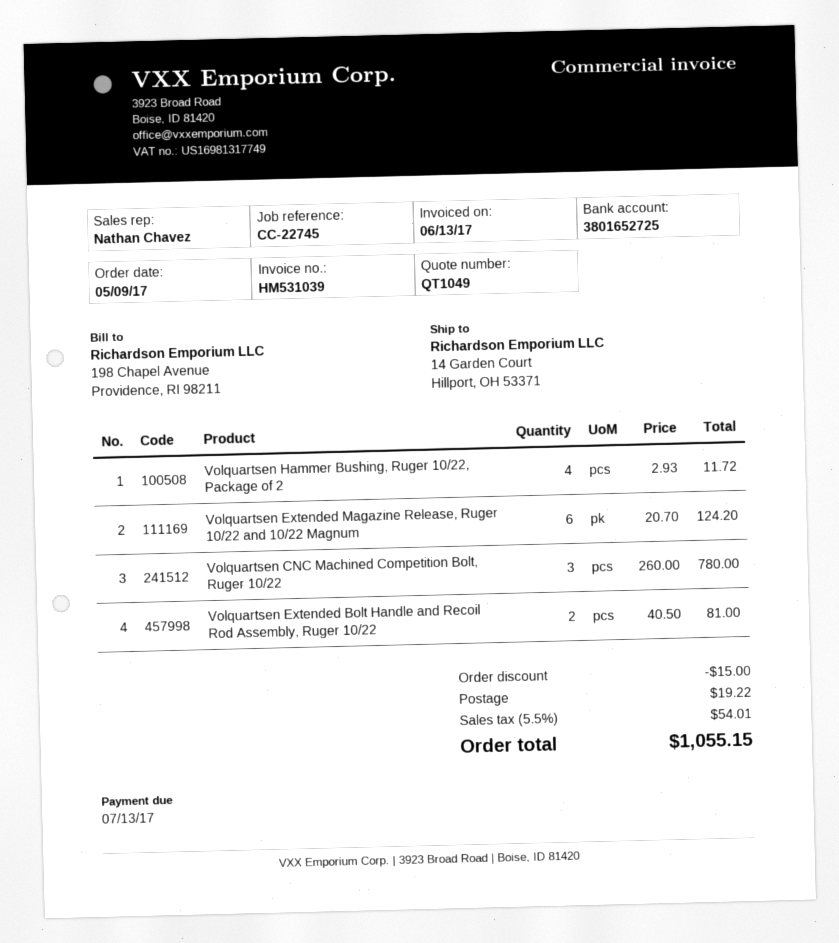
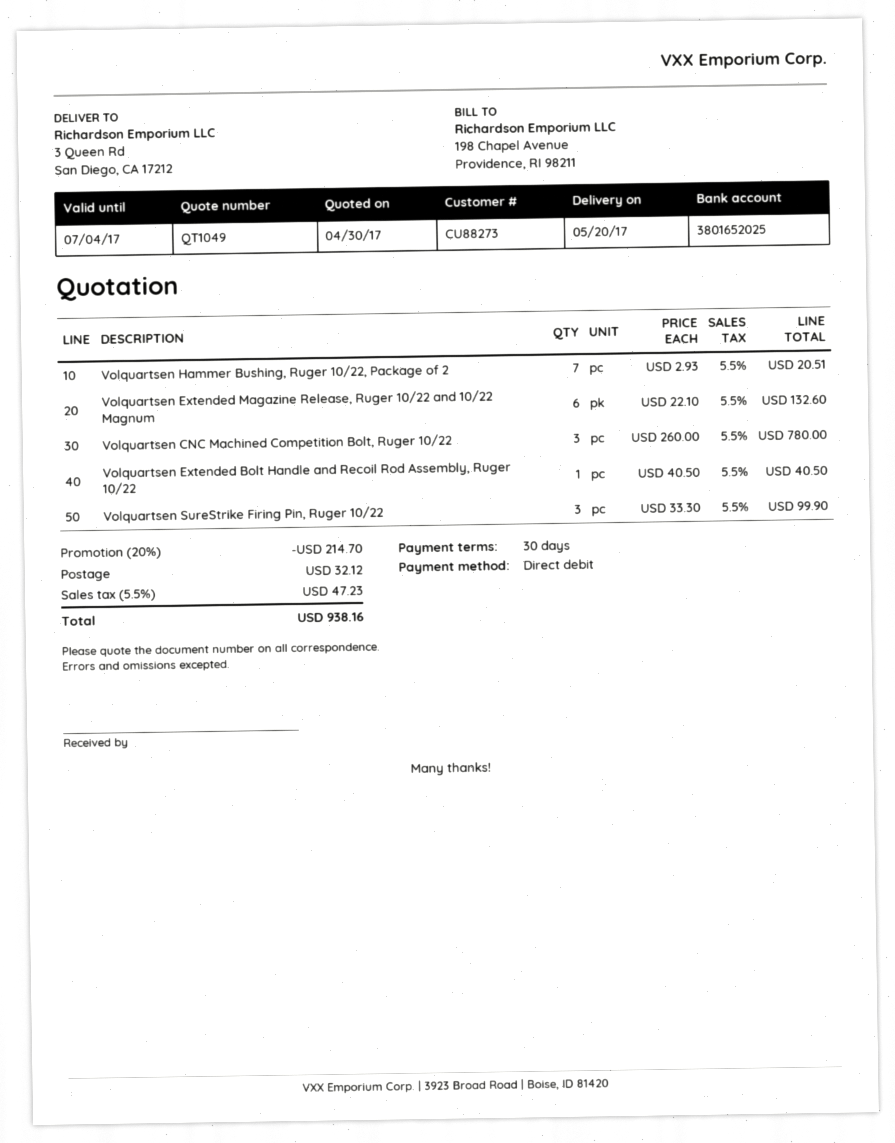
bank account: 3801652725 -> 3801652025
ship to: 14 Garden Court, Hillport, OH 53371 -> 3 Queen Rd, San Diego, CA 17212
Volquartsen Hammer Bushing, Ruger 10/22, Package of 2: 4 x 2.93 = 11.72 -> 7 x 2.93 = 20.51
Volquartsen Extended Magazine Release, Ruger 10/22 and 10/22 Magnum: 6 x 20.70 = 124.20 -> 6 x 22.10 = 132.60
Volquartsen Extended Bolt Handle and Recoil Rod Assembly, Ruger 10/22: 2 x 40.50 = 81.00 -> 1 x 40.50 = 40.50
Volquartsen SureStrike Firing Pin, Ruger 10/22: none -> 3 x 33.30 = 99.90
discount: 15.00 -> 214.70
shipping: 19.22 -> 32.12
tax: 5.5% = 54.01 -> 5.5% = 47.23
total: 1055.15 -> 938.16

